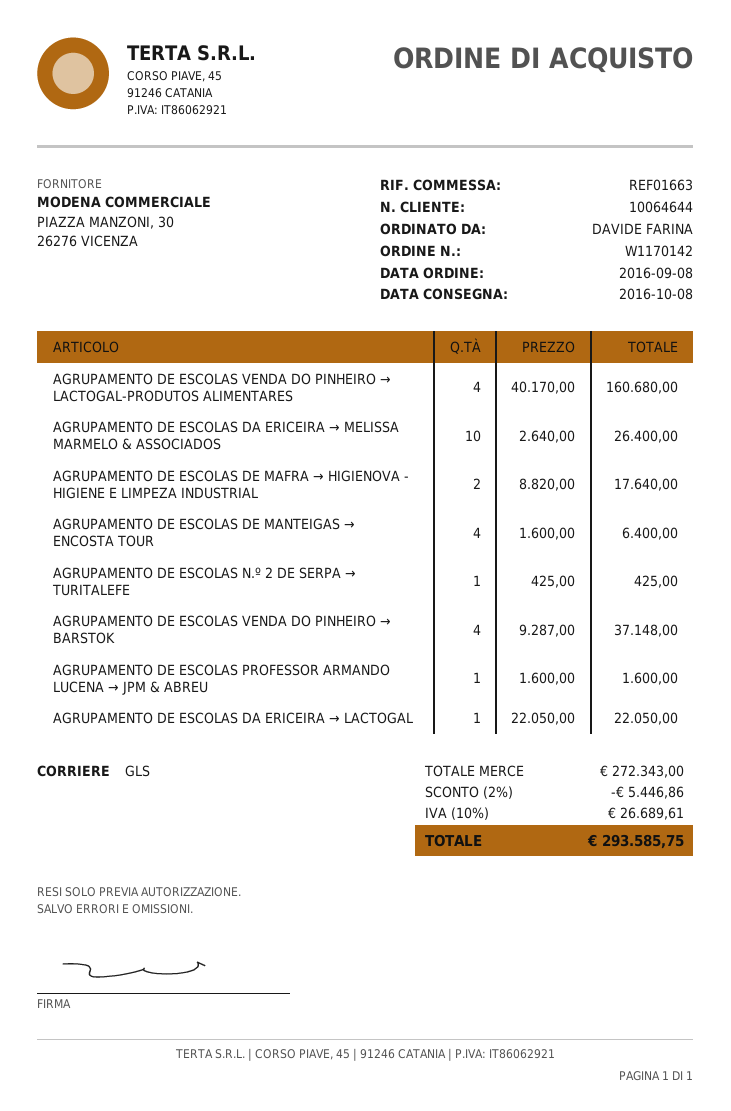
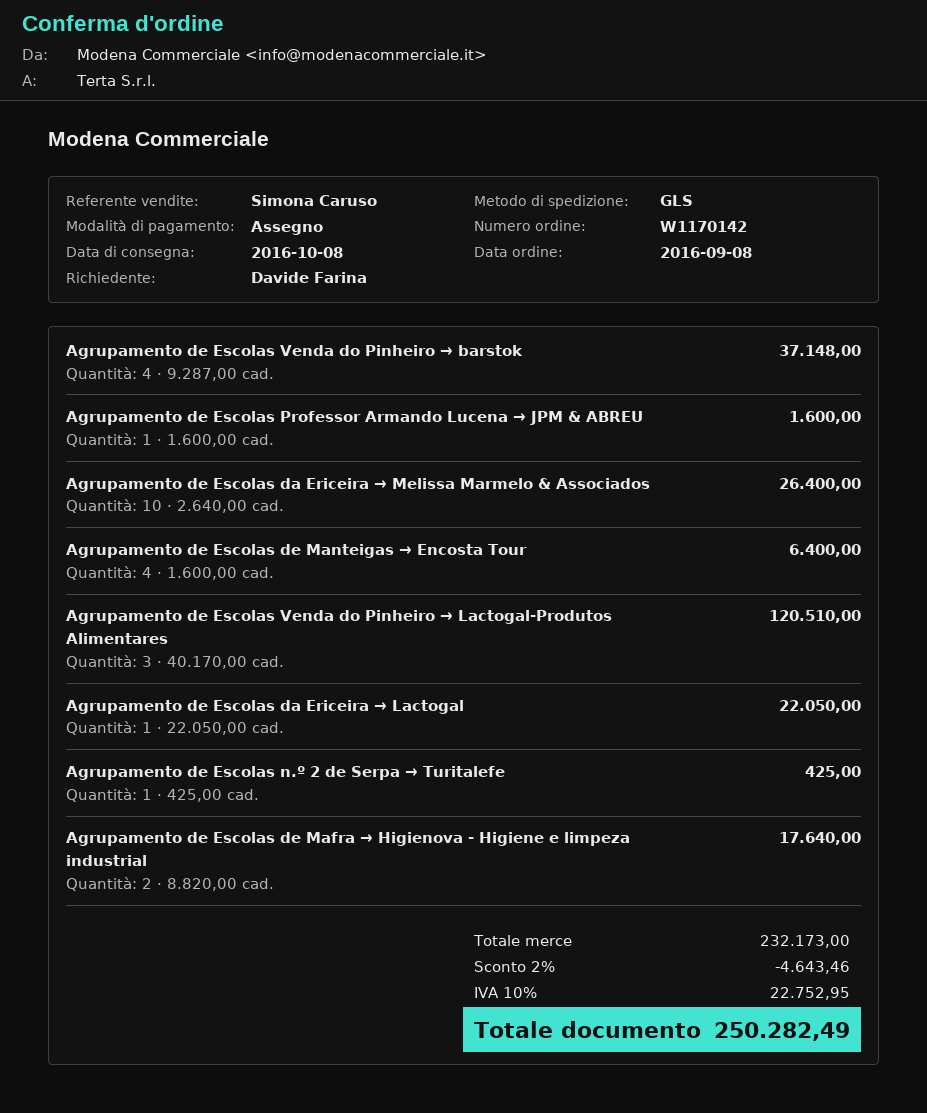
AGRUPAMENTO DE ESCOLAS VENDA DO PINHEIRO → LACTOGAL-PRODUTOS ALIMENTARES: 4 x 40170.00 = 160680.00 -> 3 x 40170.00 = 120510.00
subtotal: 272343.00 -> 232173.00
discount: 2% = 5446.86 -> 2% = 4643.46
tax: 10% = 26689.61 -> 10% = 22752.95
total: 293585.75 -> 250282.49

